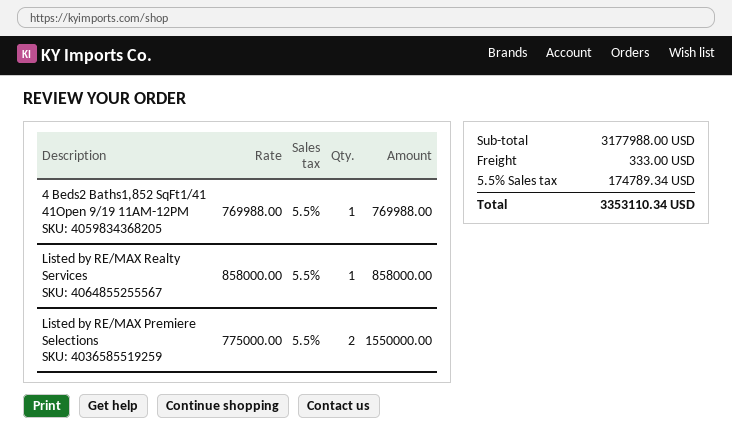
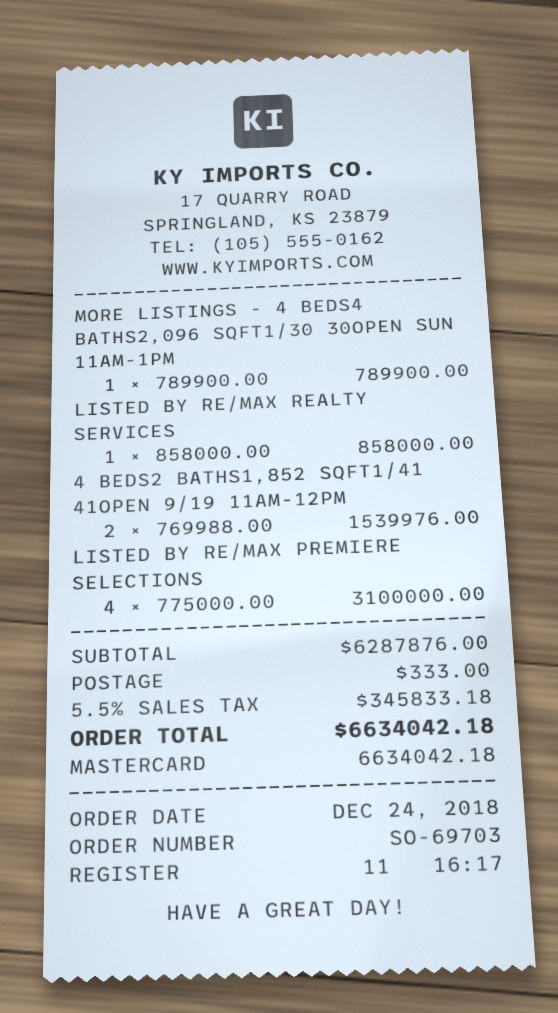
4 Beds2 Baths1,852 SqFt1/41 41Open 9/19 11AM-12PM: 1 x 769988.00 = 769988.00 -> 2 x 769988.00 = 1539976.00
Listed by RE/MAX Premiere Selections: 2 x 775000.00 = 1550000.00 -> 4 x 775000.00 = 3100000.00
MORE LISTINGS - 4 BEDS4 BATHS2,096 SQFT1/30 30OPEN SUN 11AM-1PM: none -> 1 x 789900.00 = 789900.00
subtotal: 3177988.00 -> 6287876.00
tax: 5.5% = 174789.34 -> 5.5% = 345833.18
total: 3353110.34 -> 6634042.18

